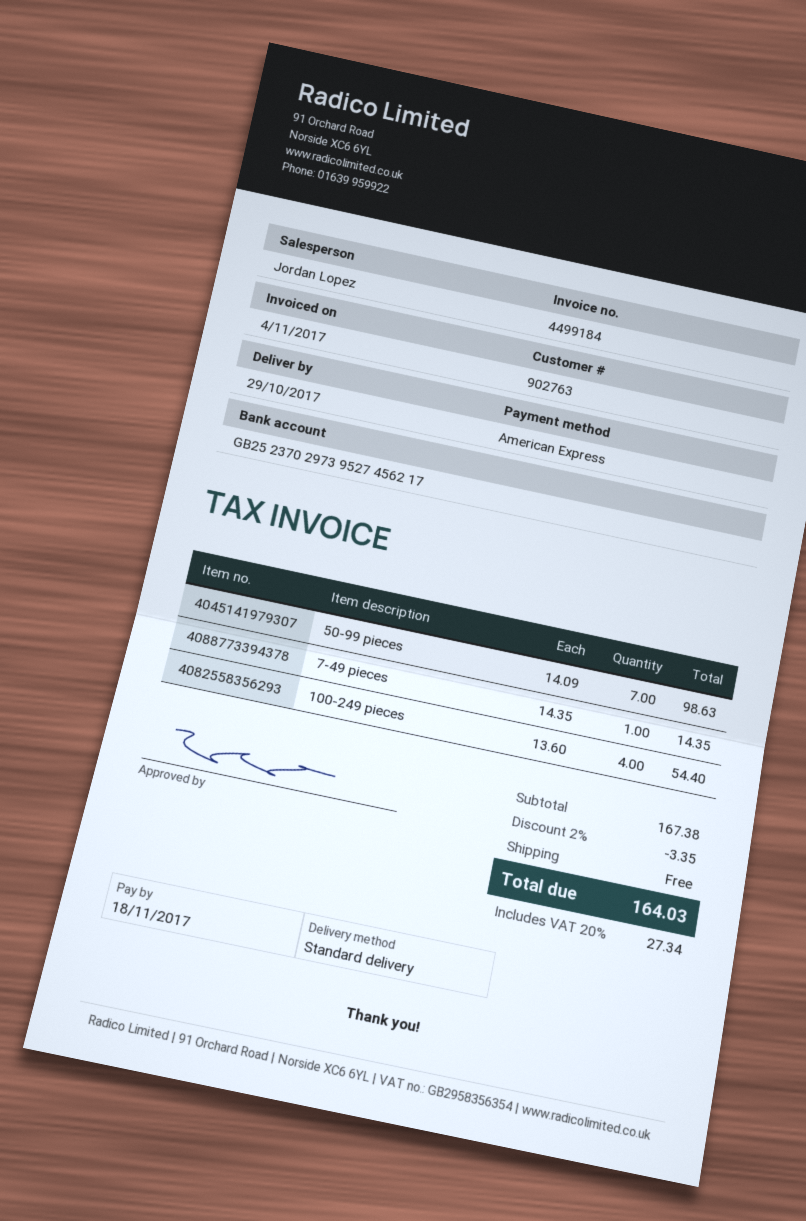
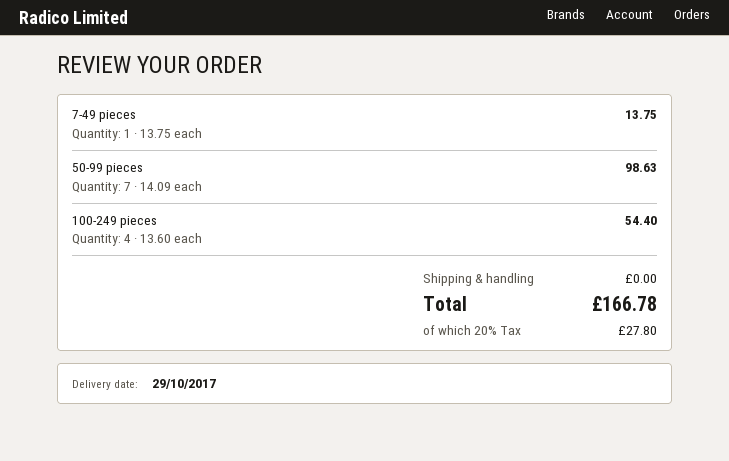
7-49 pieces: 1 x 14.35 = 14.35 -> 1 x 13.75 = 13.75
discount: 2% = 3.35 -> none
tax: 20% = 27.34 -> 20% = 27.80
total: 164.03 -> 166.78

